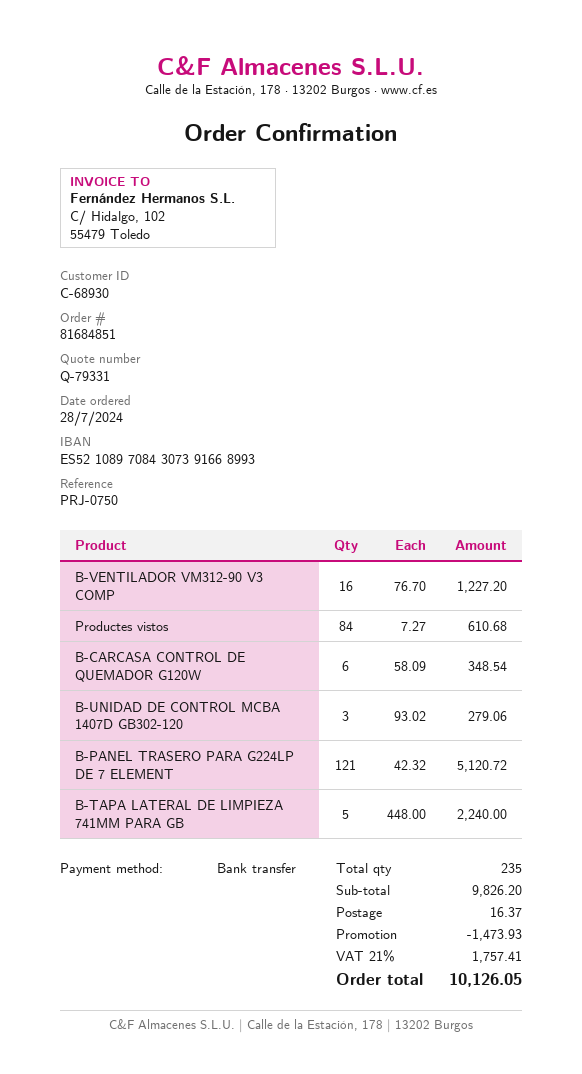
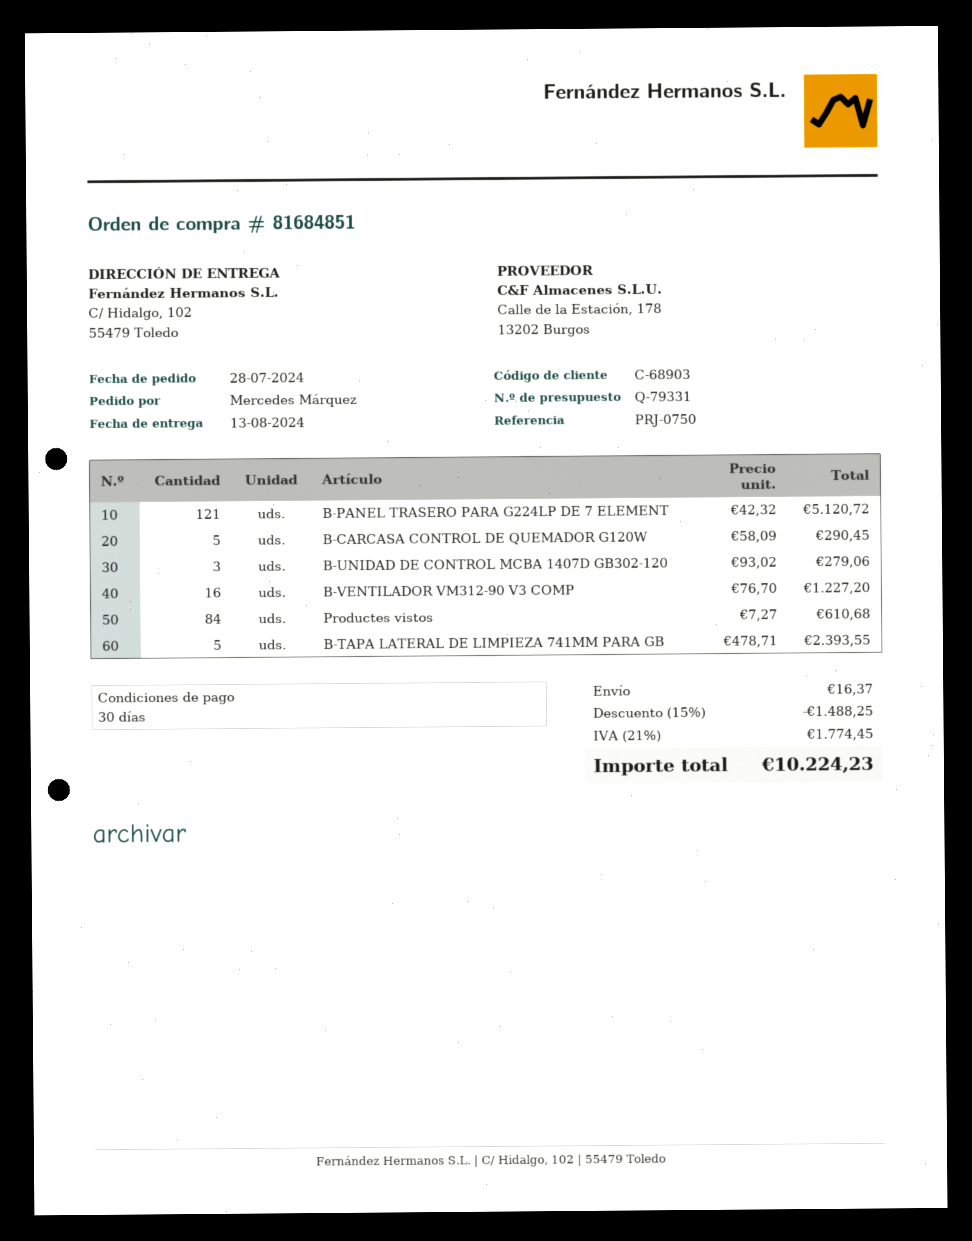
customer number: C-68930 -> C-68903
B-CARCASA CONTROL DE QUEMADOR G120W: 6 x 58.09 = 348.54 -> 5 x 58.09 = 290.45
B-TAPA LATERAL DE LIMPIEZA 741MM PARA GB: 5 x 448.00 = 2240.00 -> 5 x 478.71 = 2393.55
discount: 1473.93 -> 1488.25
tax: 21% = 1757.41 -> 21% = 1774.45
total: 10126.05 -> 10224.23

